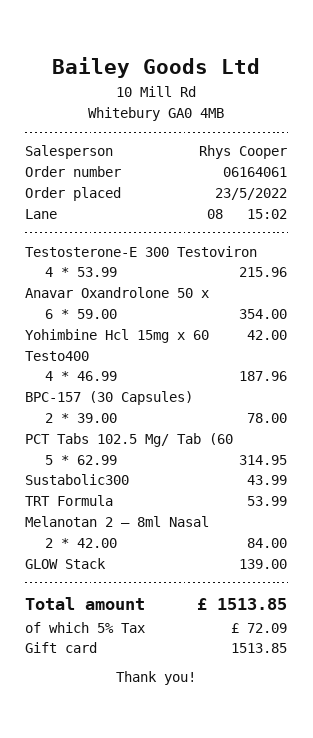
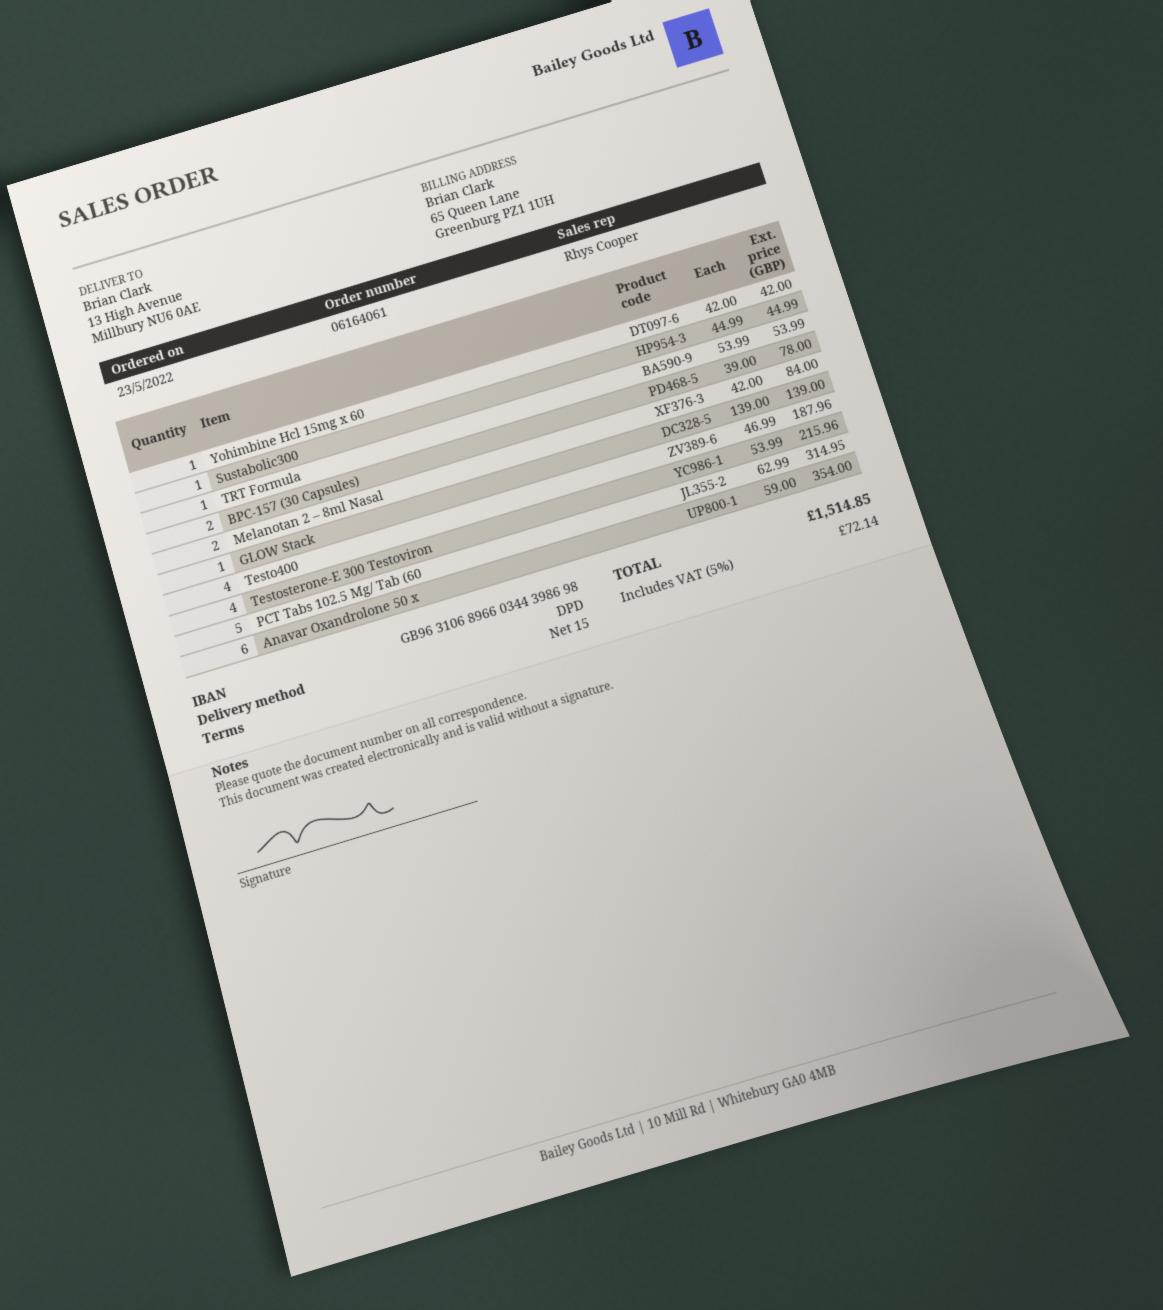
Sustabolic300: 1 x 43.99 = 43.99 -> 1 x 44.99 = 44.99
tax: 5% = 72.09 -> 5% = 72.14
total: 1513.85 -> 1514.85

